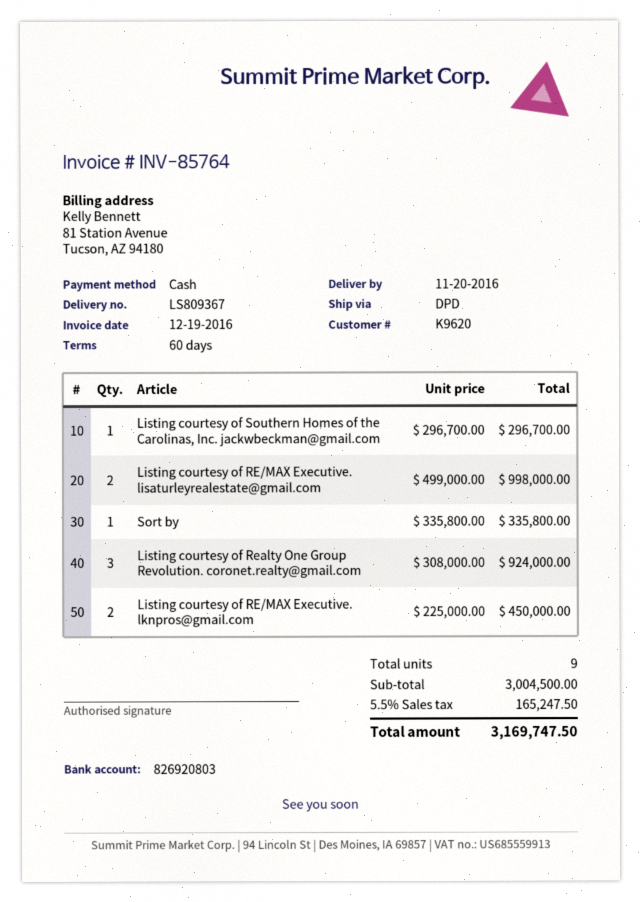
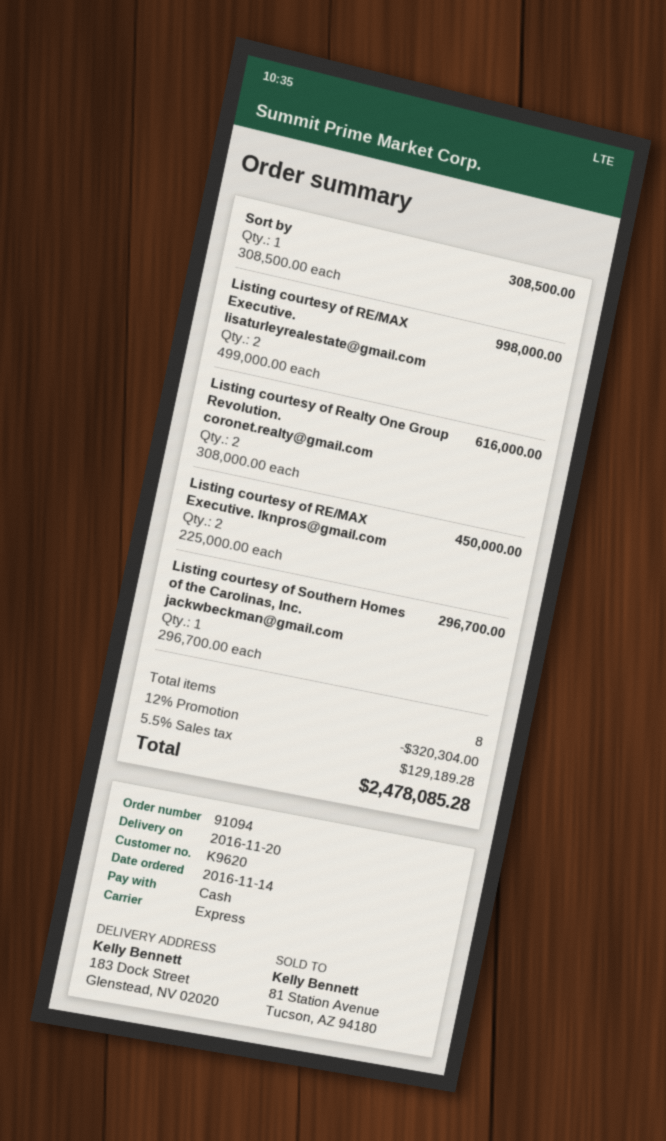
shipping method: DPD -> express
Sort by: 1 x 335800.00 = 335800.00 -> 1 x 308500.00 = 308500.00
Listing courtesy of Realty One Group Revolution. coronet.realty@gmail.com: 3 x 308000.00 = 924000.00 -> 2 x 308000.00 = 616000.00
total quantity: 9 -> 8
discount: none -> 12% = 320304.00
tax: 5.5% = 165247.50 -> 5.5% = 129189.28
total: 3169747.50 -> 2478085.28

